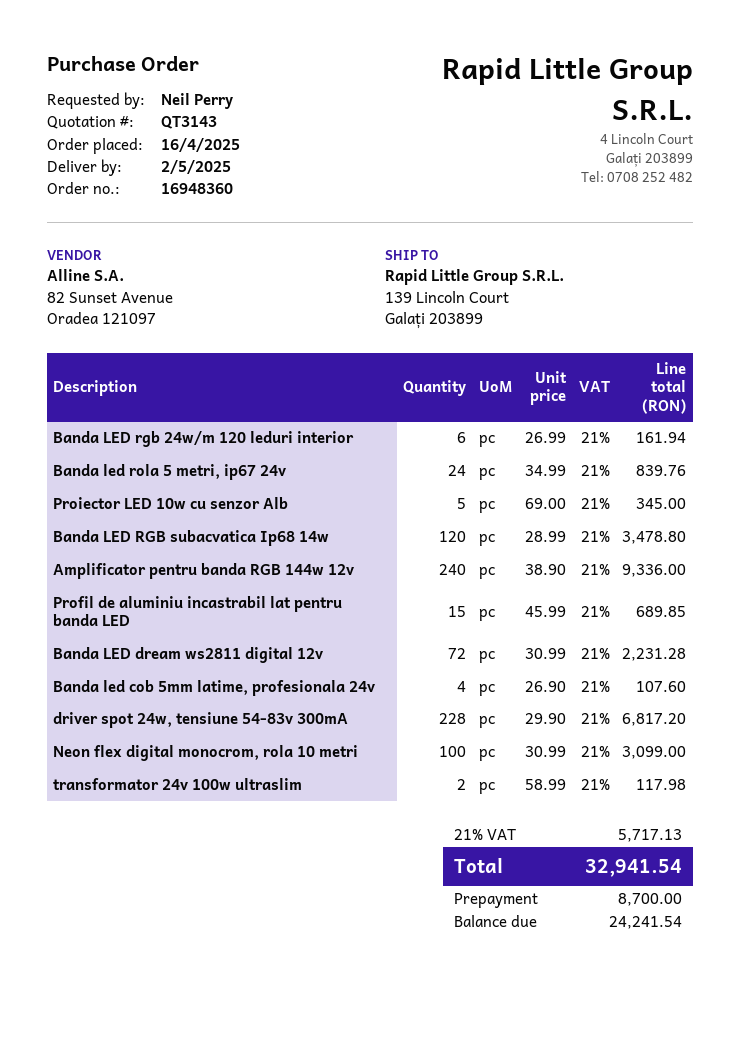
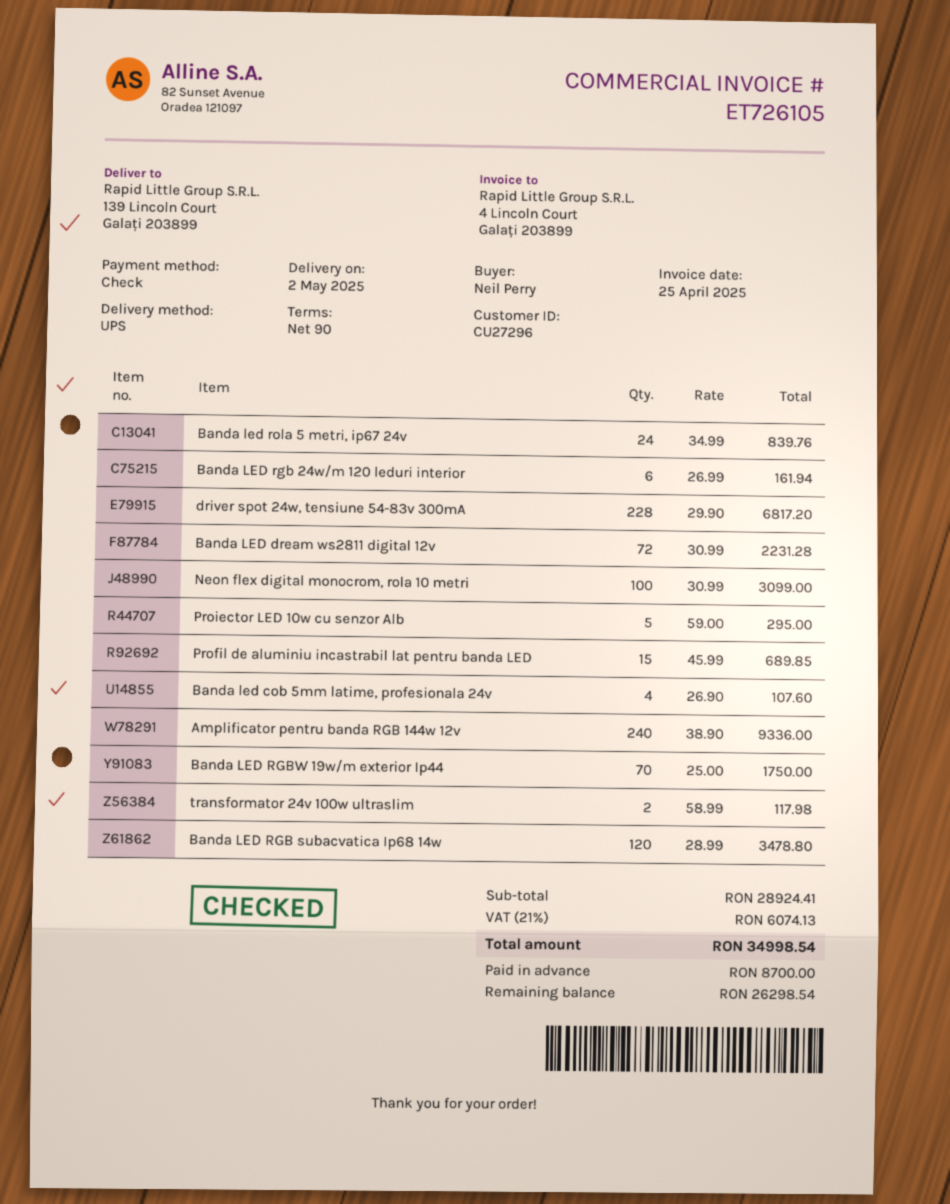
Proiector LED 10w cu senzor Alb: 5 x 69.00 = 345.00 -> 5 x 59.00 = 295.00
Banda LED RGBW 19w/m exterior Ip44: none -> 70 x 25.00 = 1750.00
tax: 21% = 5717.13 -> 21% = 6074.13
total: 32941.54 -> 34998.54
balance: 24241.54 -> 26298.54

